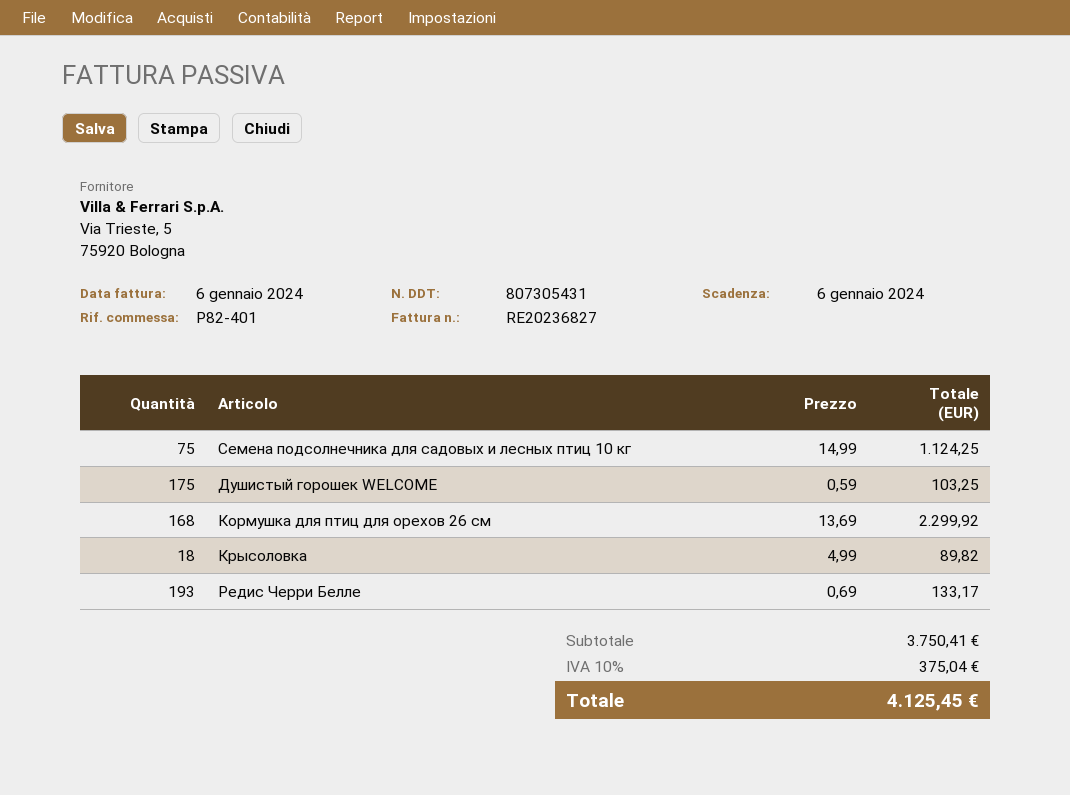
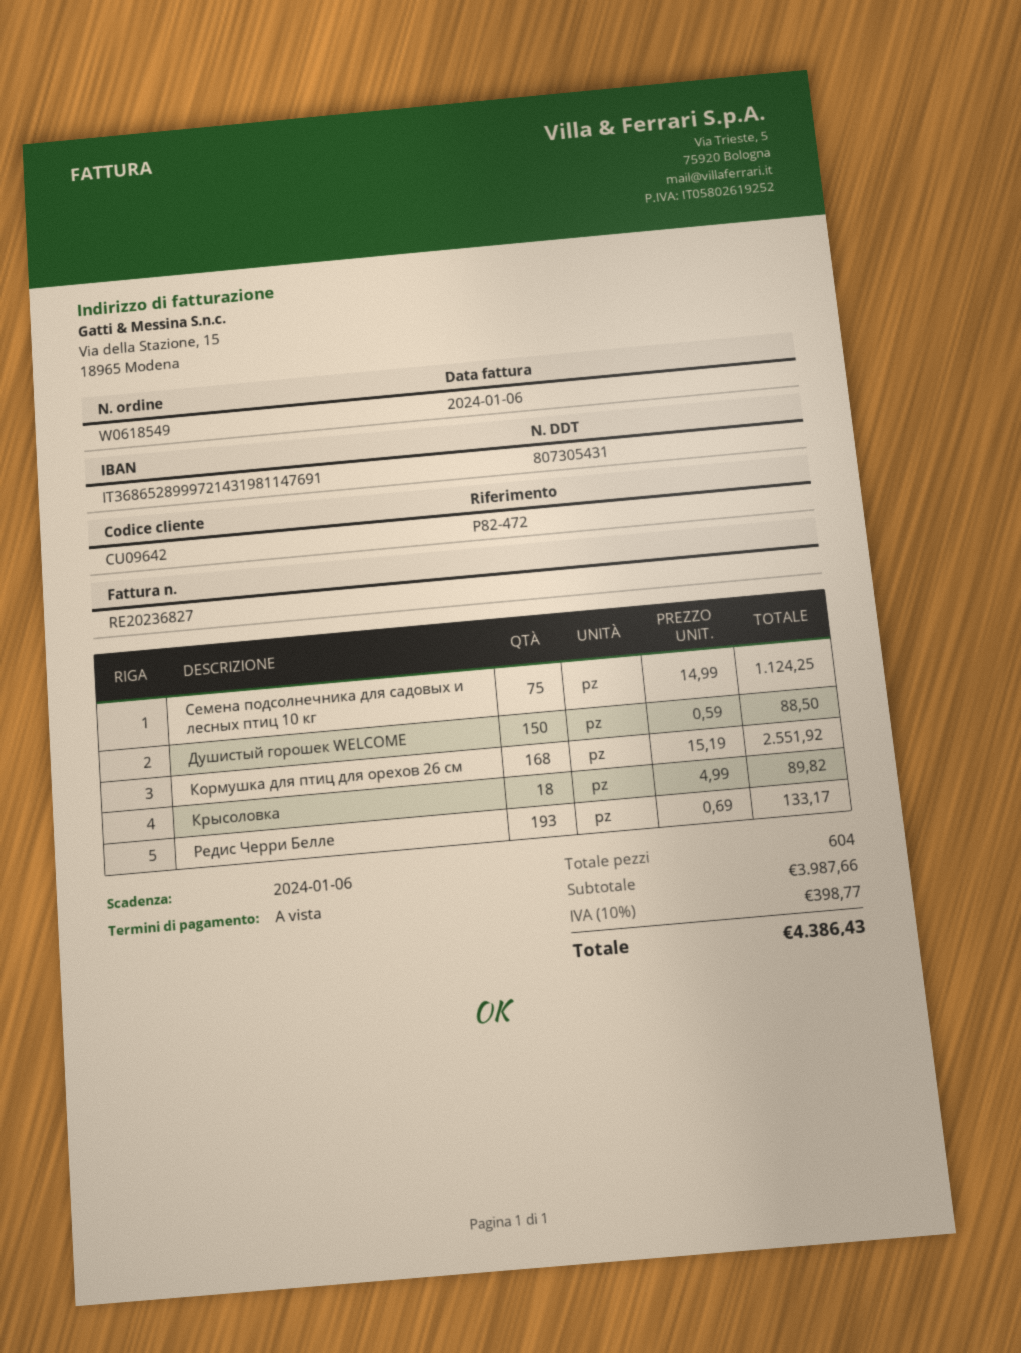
reference: P82-401 -> P82-472
Душистый горошек WELCOME: 175 x 0.59 = 103.25 -> 150 x 0.59 = 88.50
Кормушка для птиц для орехов 26 см: 168 x 13.69 = 2299.92 -> 168 x 15.19 = 2551.92
subtotal: 3750.41 -> 3987.66
tax: 10% = 375.04 -> 10% = 398.77
total: 4125.45 -> 4386.43

